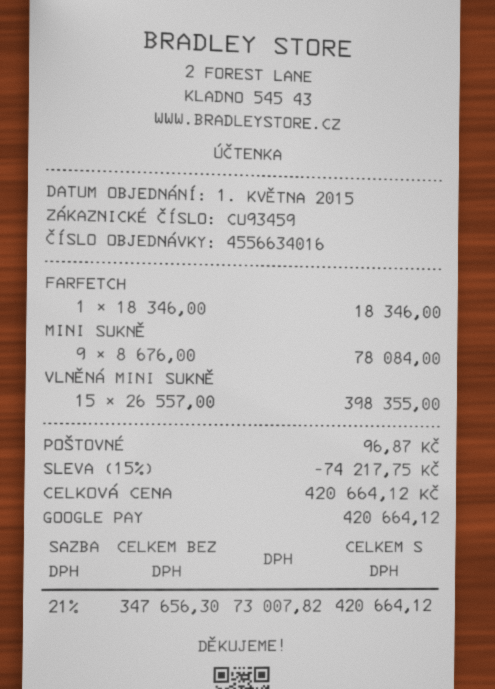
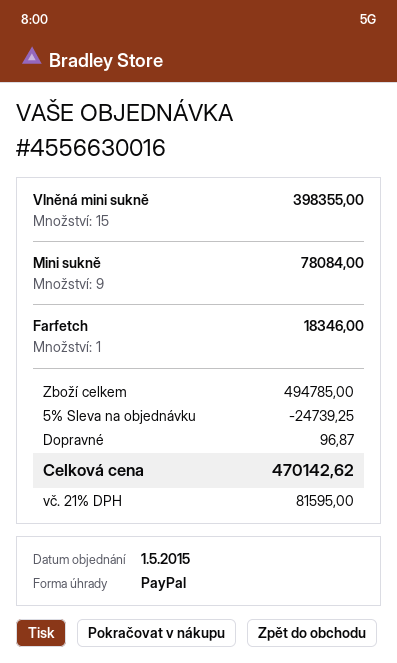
order number: 4556634016 -> 4556630016
payment method: Google Pay -> PayPal
discount: 15% = 74217.75 -> 5% = 24739.25
tax: 21% = 73007.82 -> 21% = 81595.00
total: 420664.12 -> 470142.62

